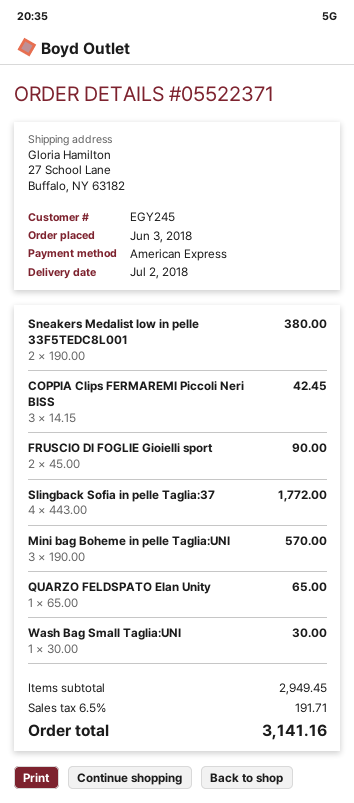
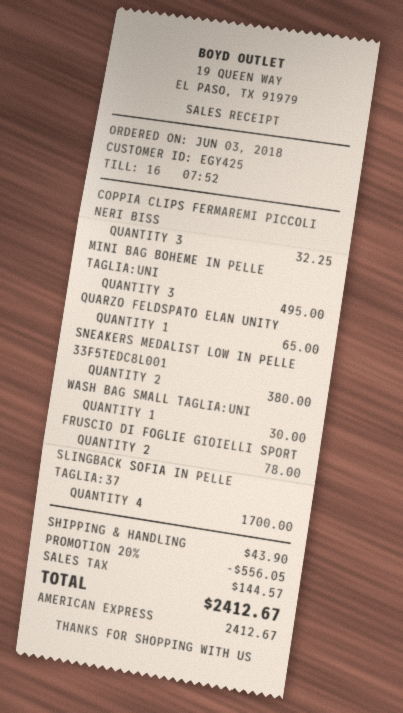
customer number: EGY245 -> EGY425
COPPIA Clips FERMAREMI Piccoli Neri BISS: 3 for 42.45 -> 3 for 32.25
FRUSCIO DI FOGLIE Gioielli sport: 2 for 90.00 -> 2 for 78.00
Slingback Sofia in pelle Taglia:37: 4 for 1772.00 -> 4 for 1700.00
Mini bag Boheme in pelle Taglia:UNI: 3 for 570.00 -> 3 for 495.00
discount: none -> 20% = 556.05
shipping: none -> 43.90
tax: 191.71 -> 144.57
total: 3141.16 -> 2412.67

